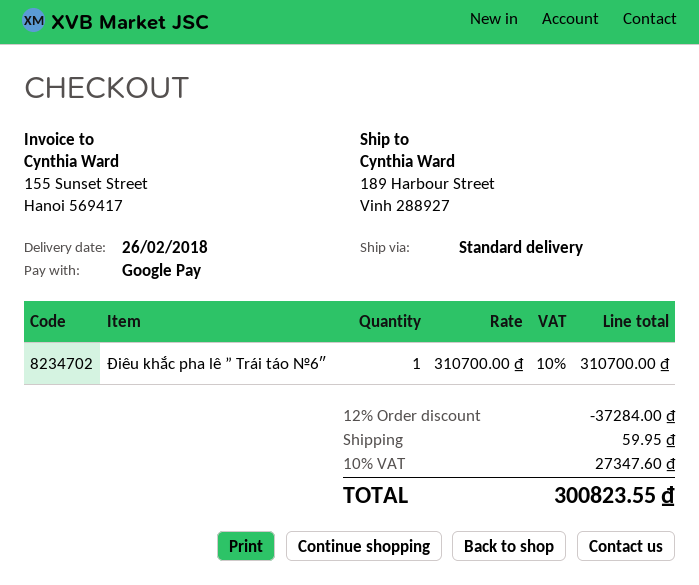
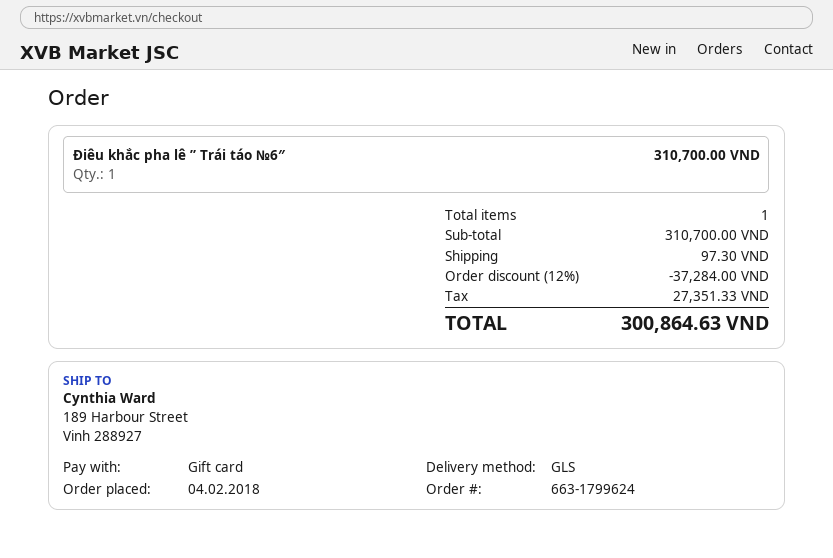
payment method: Google Pay -> gift card
shipping method: standard -> GLS
shipping: 59.95 -> 97.30
tax: 27347.60 -> 27351.33
total: 300823.55 -> 300864.63

